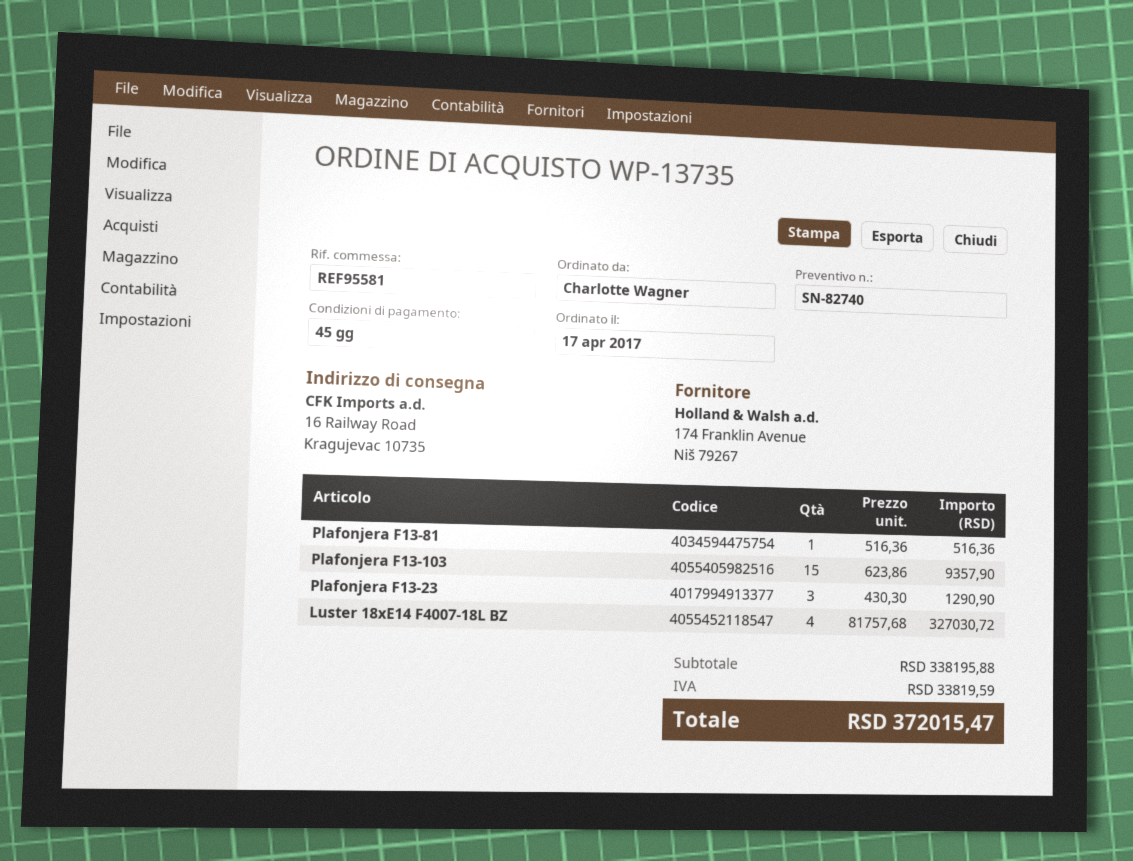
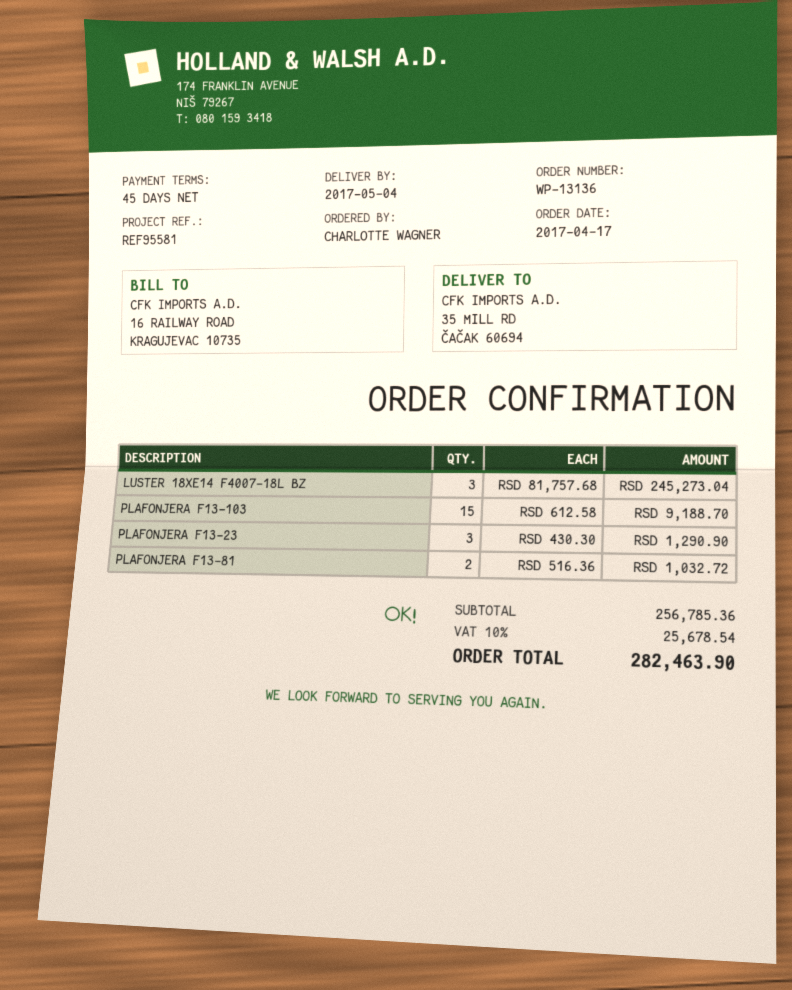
order number: WP-13735 -> WP-13136
ship to: 16 Railway Road, Kragujevac 10735 -> 35 MILL RD, ČAČAK 60694
Plafonjera F13-81: 1 x 516.36 = 516.36 -> 2 x 516.36 = 1032.72
Plafonjera F13-103: 15 x 623.86 = 9357.90 -> 15 x 612.58 = 9188.70
Luster 18xE14 F4007-18L BZ: 4 x 81757.68 = 327030.72 -> 3 x 81757.68 = 245273.04
subtotal: 338195.88 -> 256785.36
tax: 33819.59 -> 25678.54
total: 372015.47 -> 282463.90

